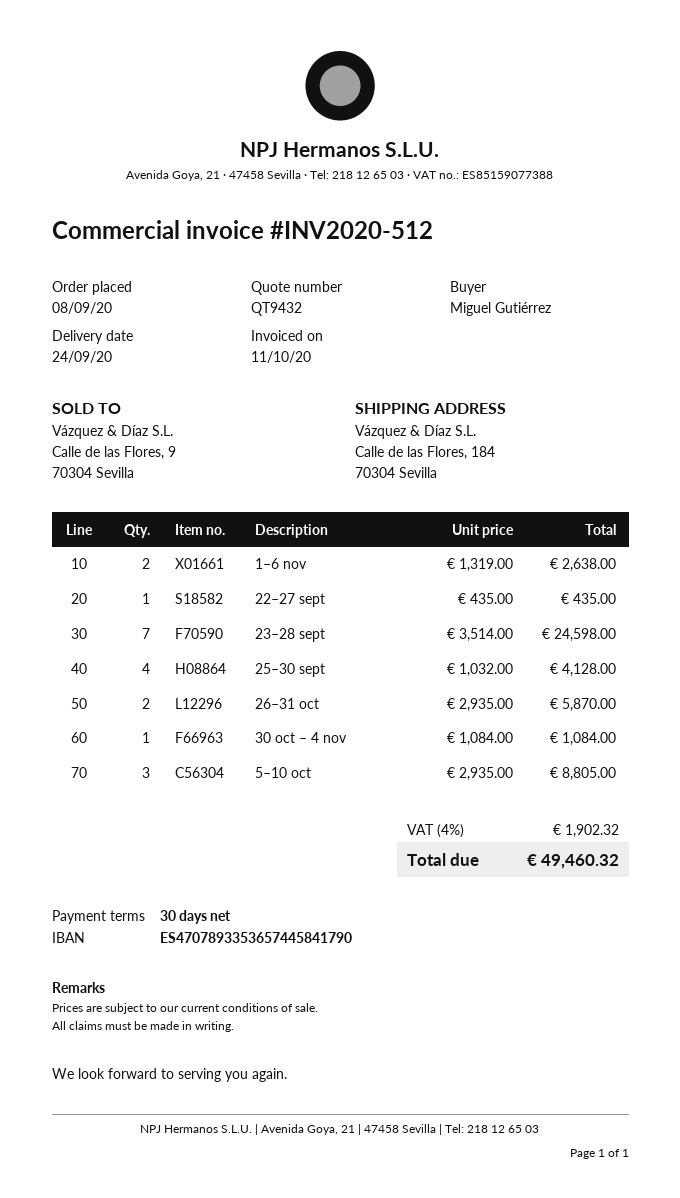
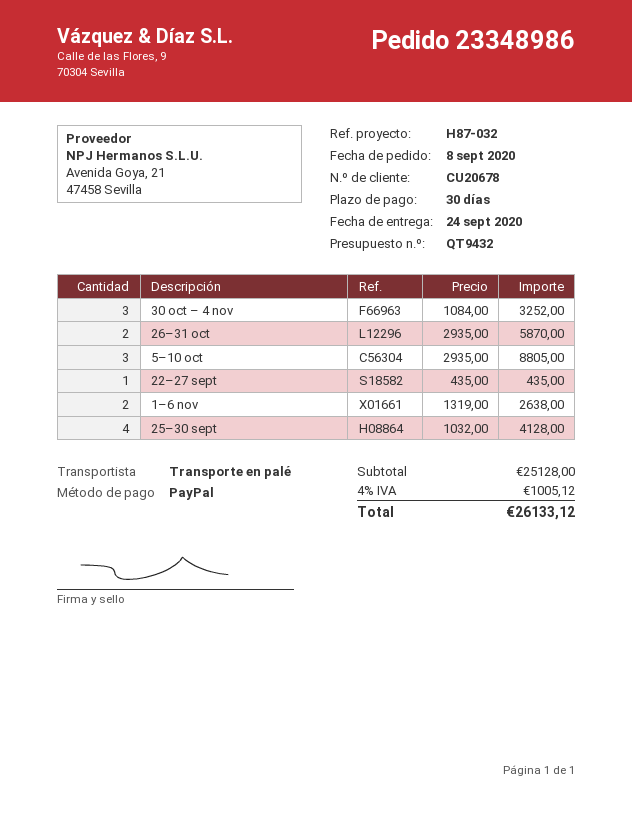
23–28 sept: 7 x 3514.00 = 24598.00 -> none
30 oct – 4 nov: 1 x 1084.00 = 1084.00 -> 3 x 1084.00 = 3252.00
tax: 4% = 1902.32 -> 4% = 1005.12
total: 49460.32 -> 26133.12

